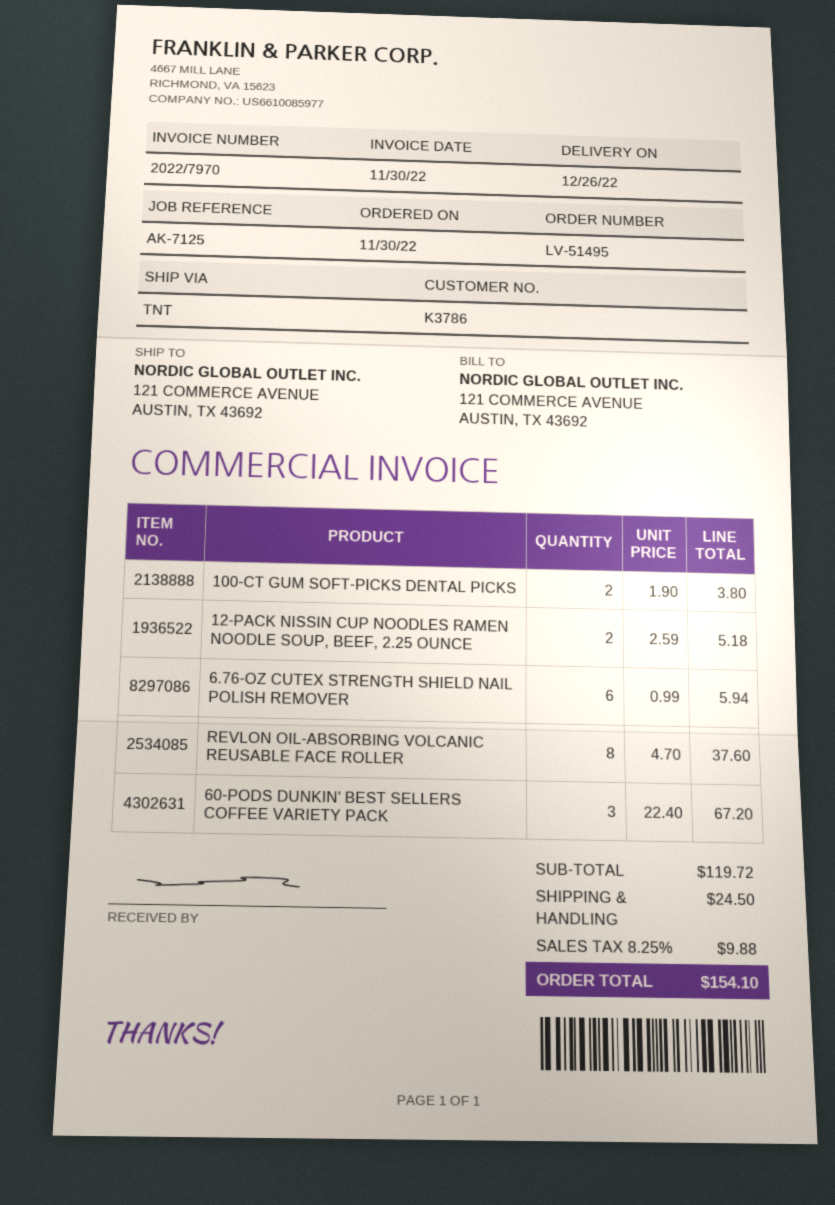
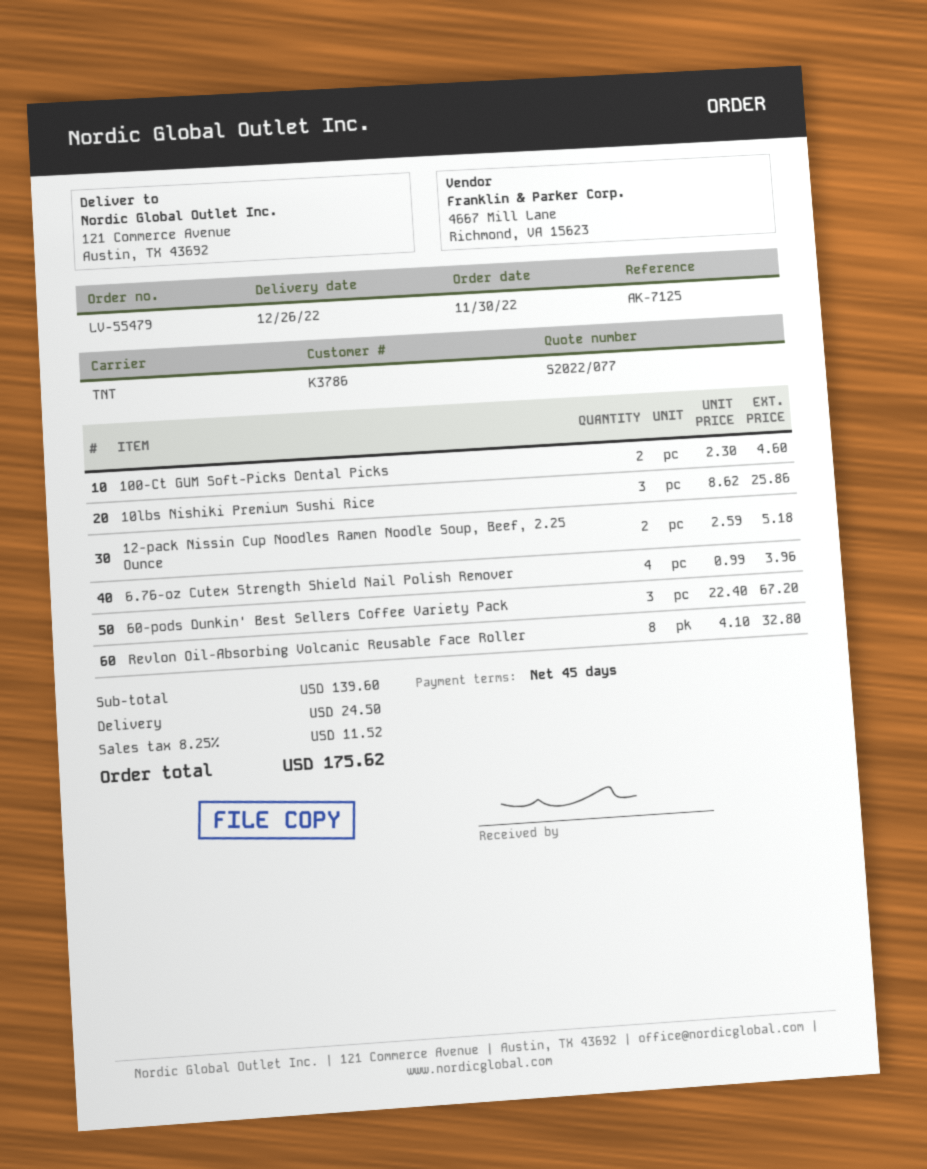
order number: LV-51495 -> LV-55479
100-CT GUM SOFT-PICKS DENTAL PICKS: 2 x 1.90 = 3.80 -> 2 x 2.30 = 4.60
6.76-OZ CUTEX STRENGTH SHIELD NAIL POLISH REMOVER: 6 x 0.99 = 5.94 -> 4 x 0.99 = 3.96
REVLON OIL-ABSORBING VOLCANIC REUSABLE FACE ROLLER: 8 x 4.70 = 37.60 -> 8 x 4.10 = 32.80
10lbs Nishiki Premium Sushi Rice: none -> 3 x 8.62 = 25.86
subtotal: 119.72 -> 139.60
tax: 8.25% = 9.88 -> 8.25% = 11.52
total: 154.10 -> 175.62

